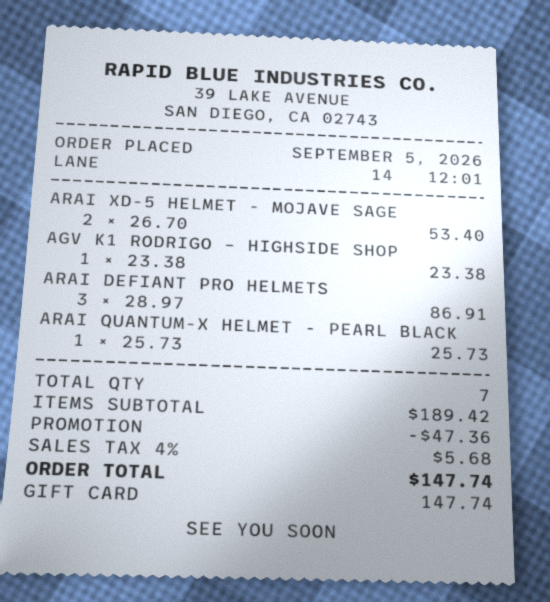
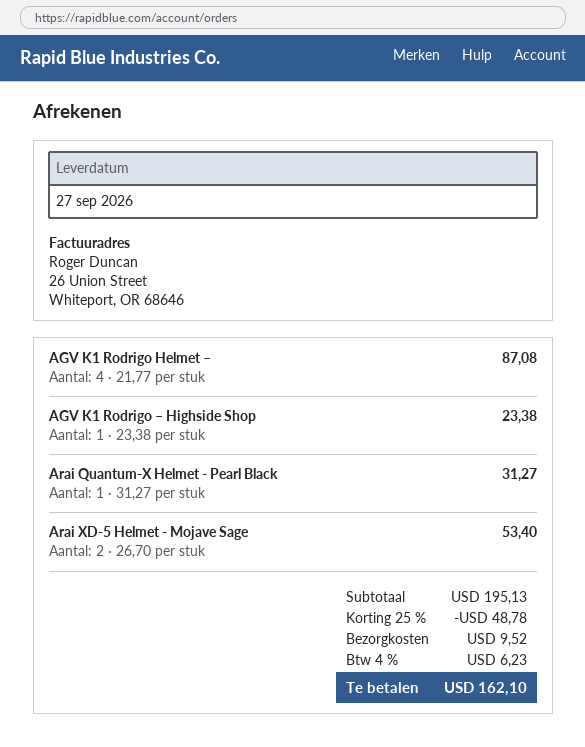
ARAI DEFIANT PRO HELMETS: 3 x 28.97 = 86.91 -> none
ARAI QUANTUM-X HELMET - PEARL BLACK: 1 x 25.73 = 25.73 -> 1 x 31.27 = 31.27
AGV K1 Rodrigo Helmet –: none -> 4 x 21.77 = 87.08
subtotal: 189.42 -> 195.13
discount: 47.36 -> 48.78
shipping: none -> 9.52
tax: 4% = 5.68 -> 4% = 6.23
total: 147.74 -> 162.10

